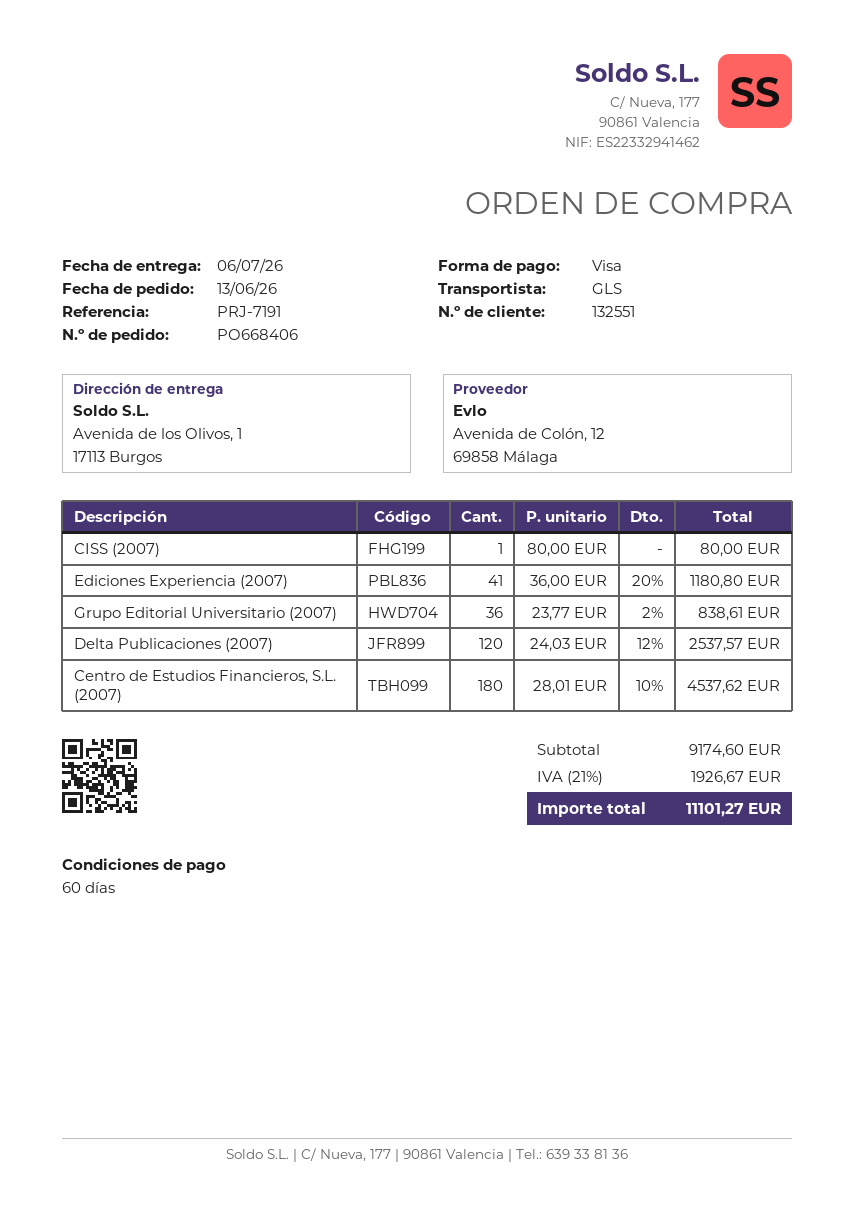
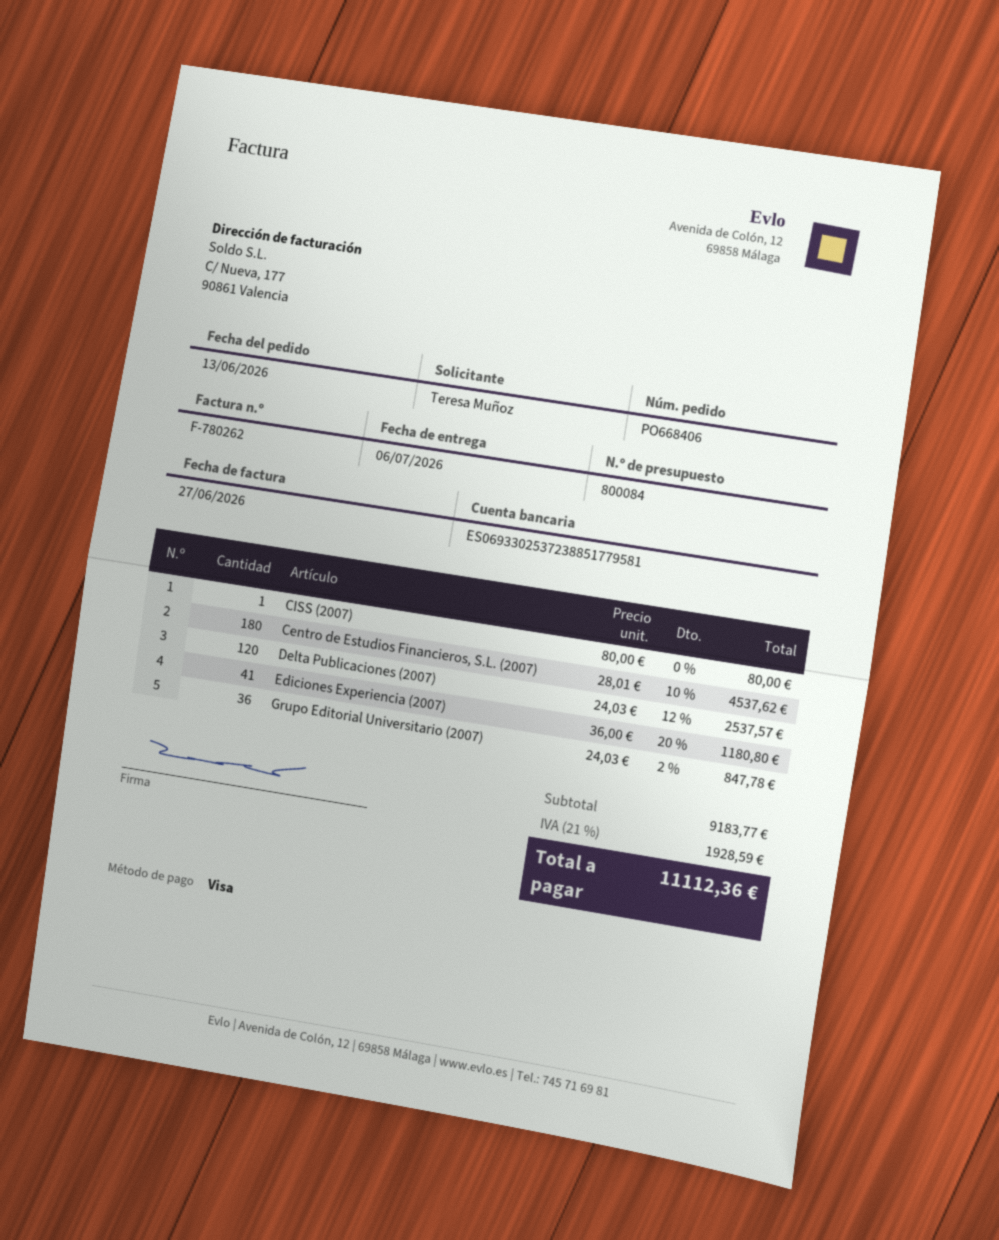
Grupo Editorial Universitario (2007): 36 x 23.77 - 2% = 838.61 -> 36 x 24.03 - 2% = 847.78
subtotal: 9174.60 -> 9183.77
tax: 21% = 1926.67 -> 21% = 1928.59
total: 11101.27 -> 11112.36

